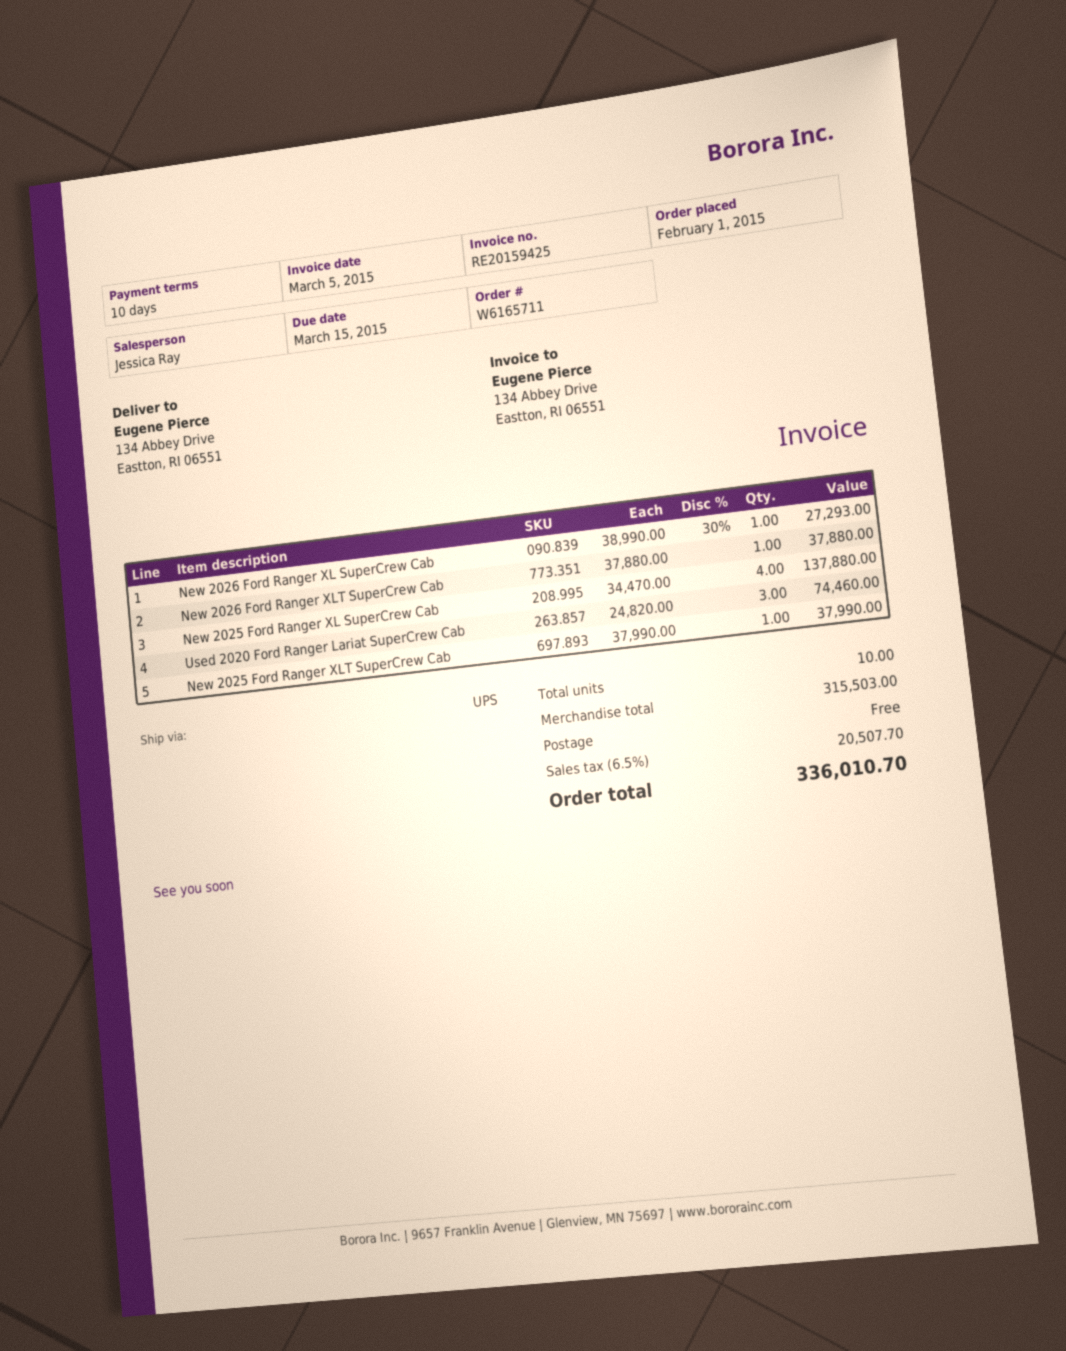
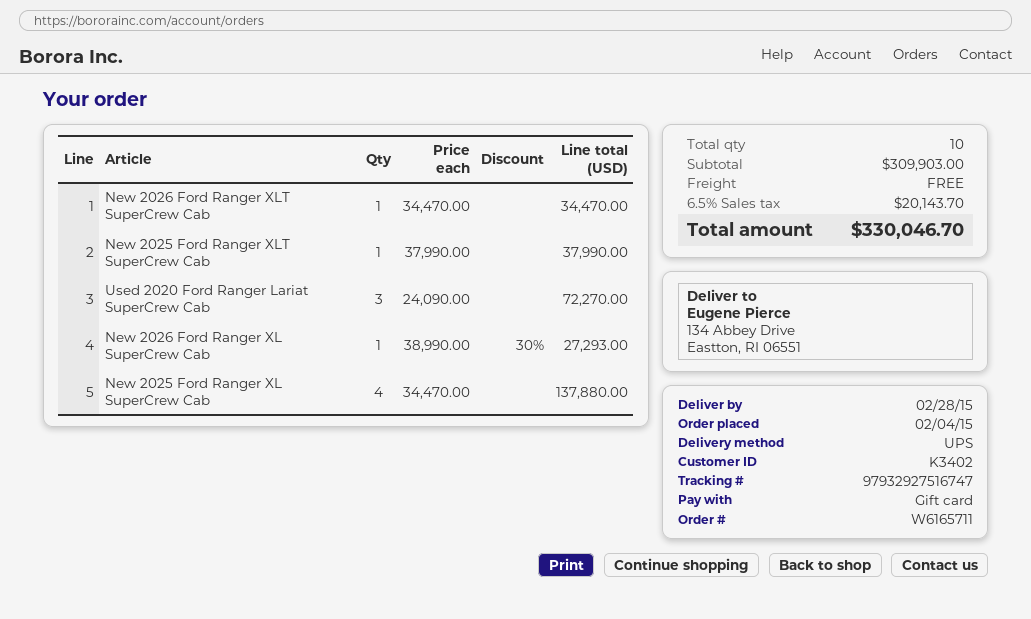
order date: 2015-02-01 -> 2015-02-04
New 2026 Ford Ranger XLT SuperCrew Cab: 1 x 37880.00 = 37880.00 -> 1 x 34470.00 = 34470.00
Used 2020 Ford Ranger Lariat SuperCrew Cab: 3 x 24820.00 = 74460.00 -> 3 x 24090.00 = 72270.00
subtotal: 315503.00 -> 309903.00
tax: 6.5% = 20507.70 -> 6.5% = 20143.70
total: 336010.70 -> 330046.70

